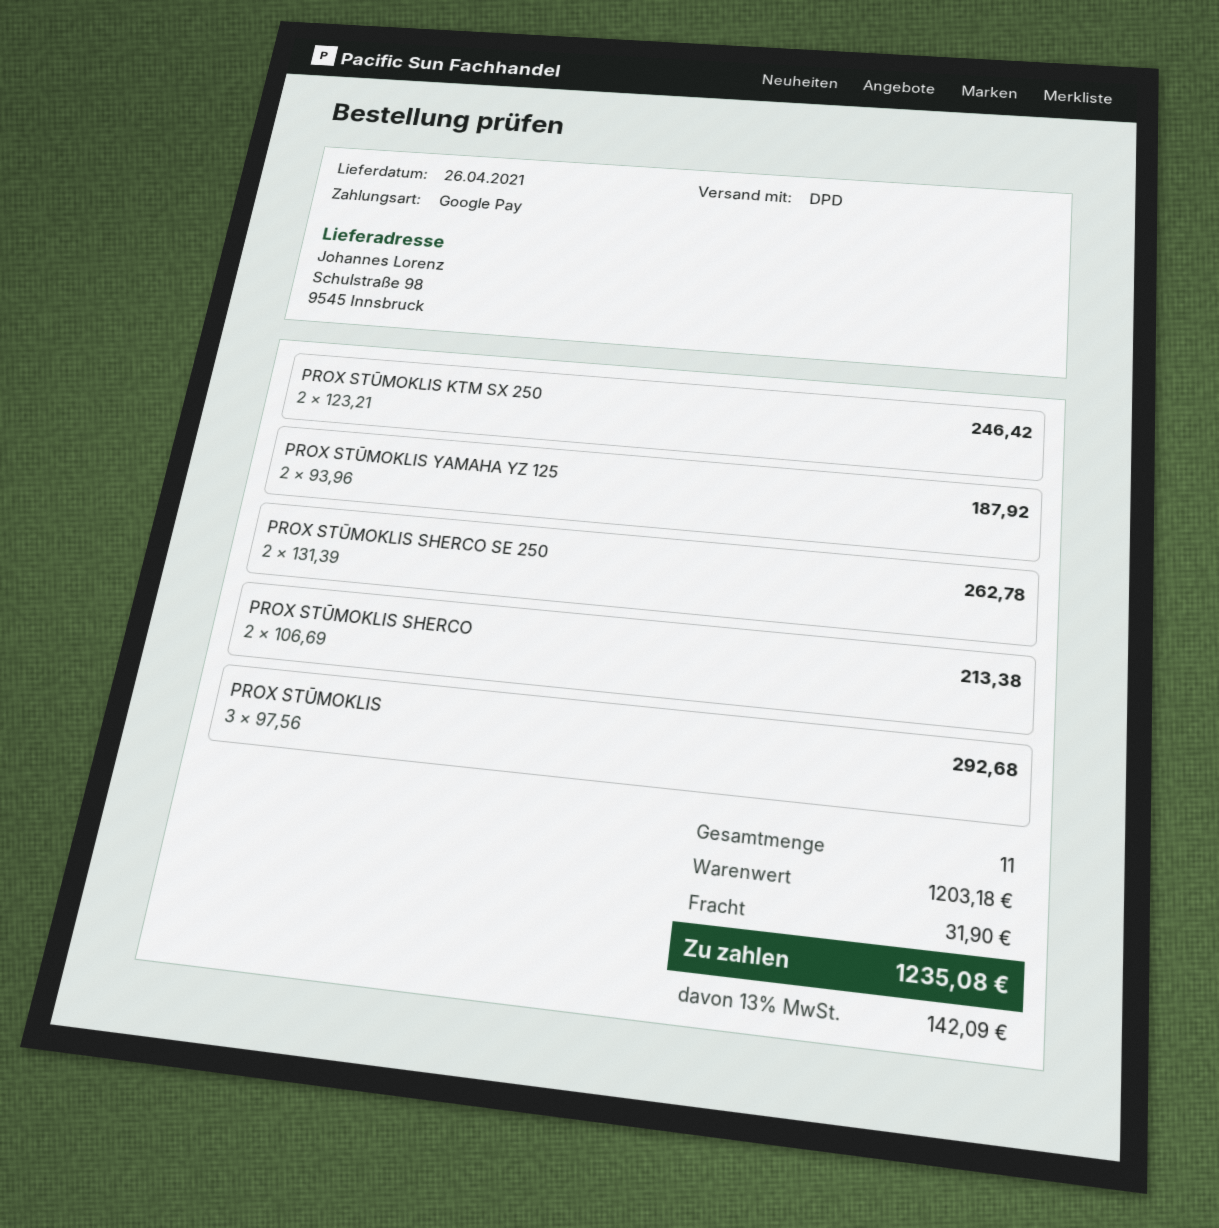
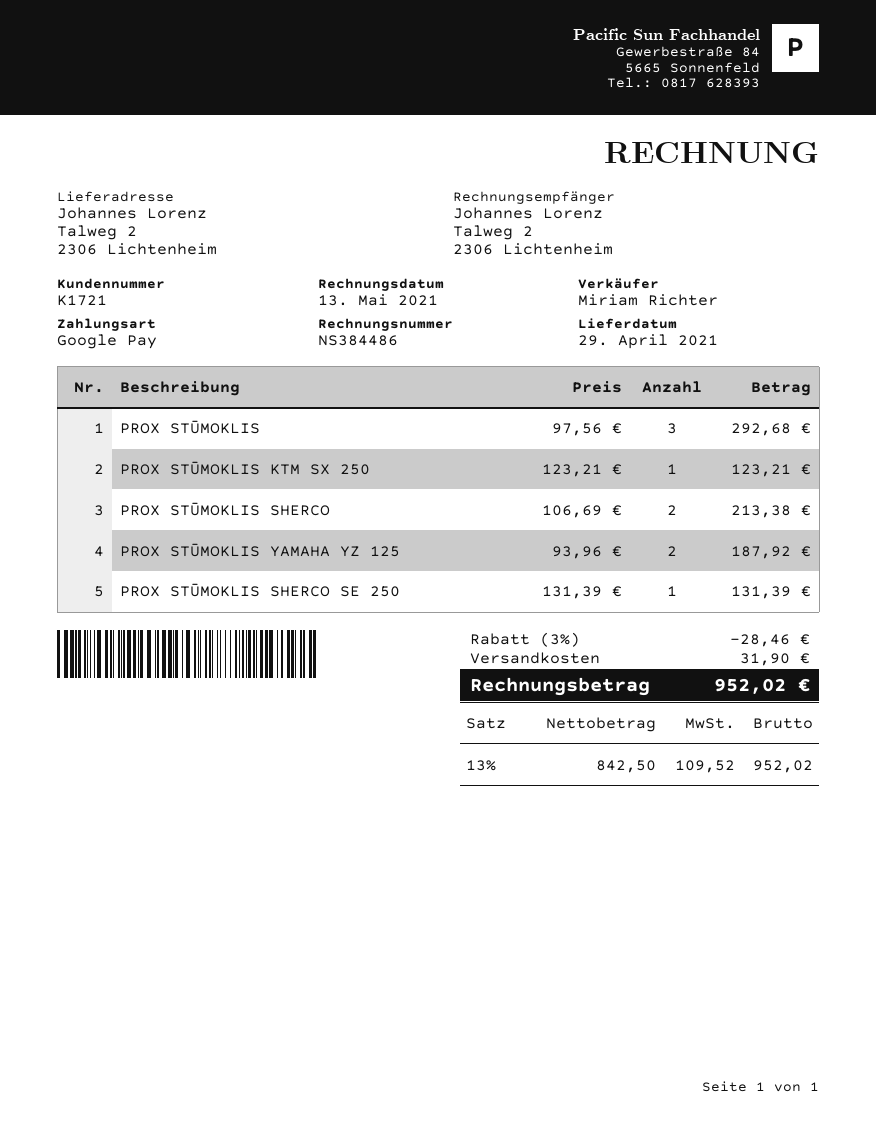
delivery date: 2021-04-26 -> 2021-04-29
ship to: Schulstraße 98, 9545 Innsbruck -> Talweg 2, 2306 Lichtenheim
PROX STŪMOKLIS KTM SX 250: 2 x 123.21 = 246.42 -> 1 x 123.21 = 123.21
PROX STŪMOKLIS SHERCO SE 250: 2 x 131.39 = 262.78 -> 1 x 131.39 = 131.39
discount: none -> 3% = 28.46
tax: 13% = 142.09 -> 13% = 109.52
total: 1235.08 -> 952.02

